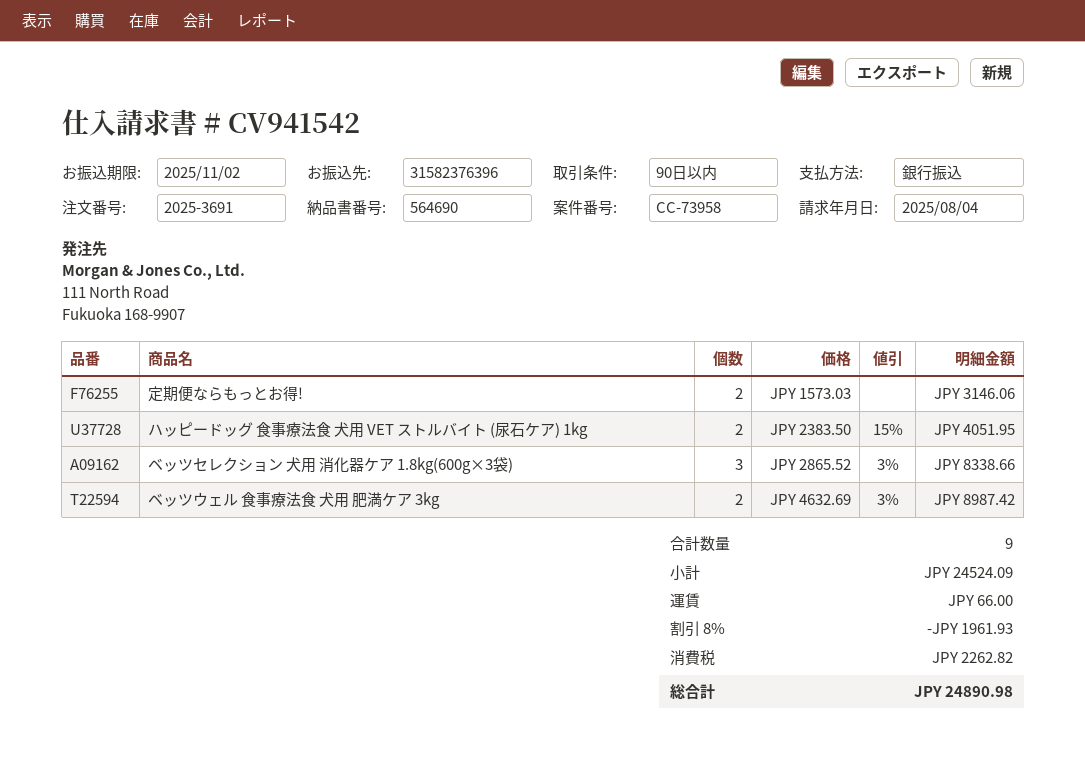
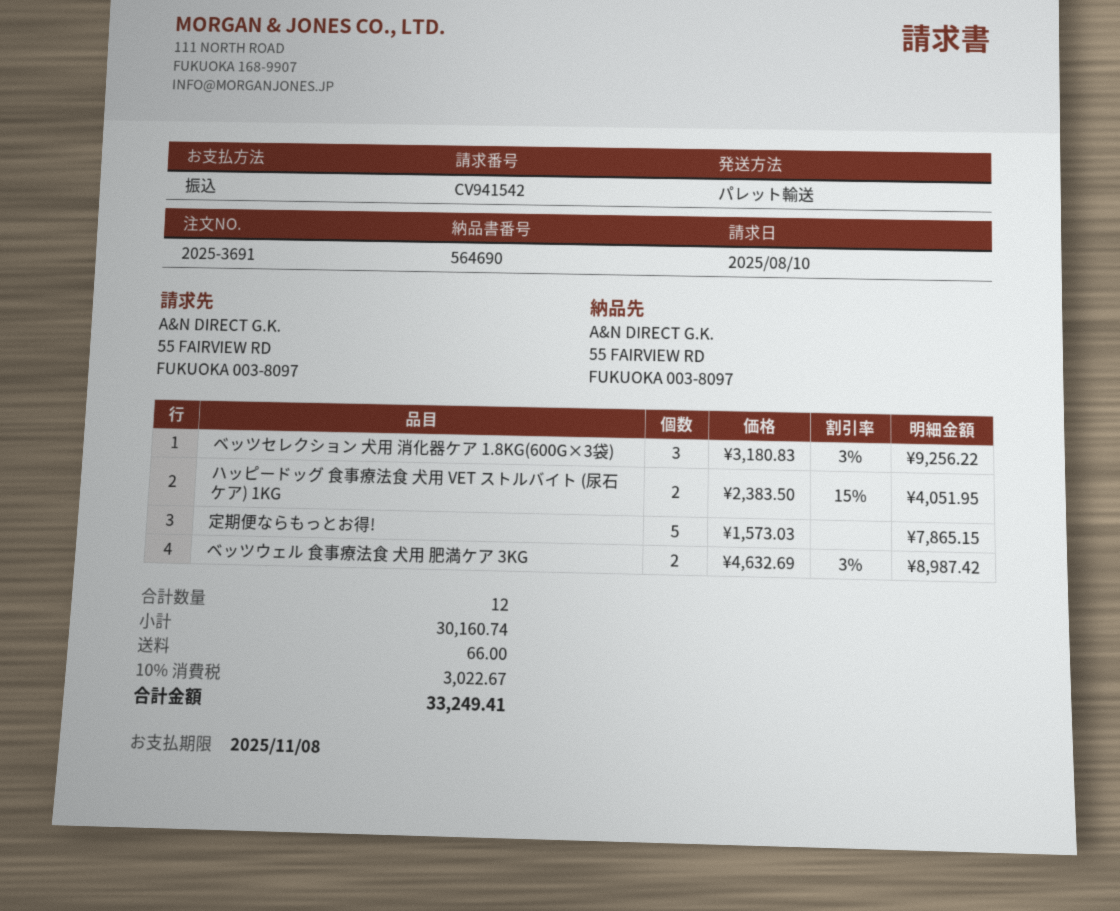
invoice date: 2025-08-04 -> 2025-08-10
due date: 2025-11-02 -> 2025-11-08
定期便ならもっとお得!: 2 x 1573.03 = 3146.06 -> 5 x 1573.03 = 7865.15
ベッツセレクション 犬用 消化器ケア 1.8kg(600g×3袋): 3 x 2865.52 - 3% = 8338.66 -> 3 x 3180.83 - 3% = 9256.22
total quantity: 9 -> 12
subtotal: 24524.09 -> 30160.74
discount: 8% = 1961.93 -> none
tax: 2262.82 -> 3022.67
total: 24890.98 -> 33249.41

